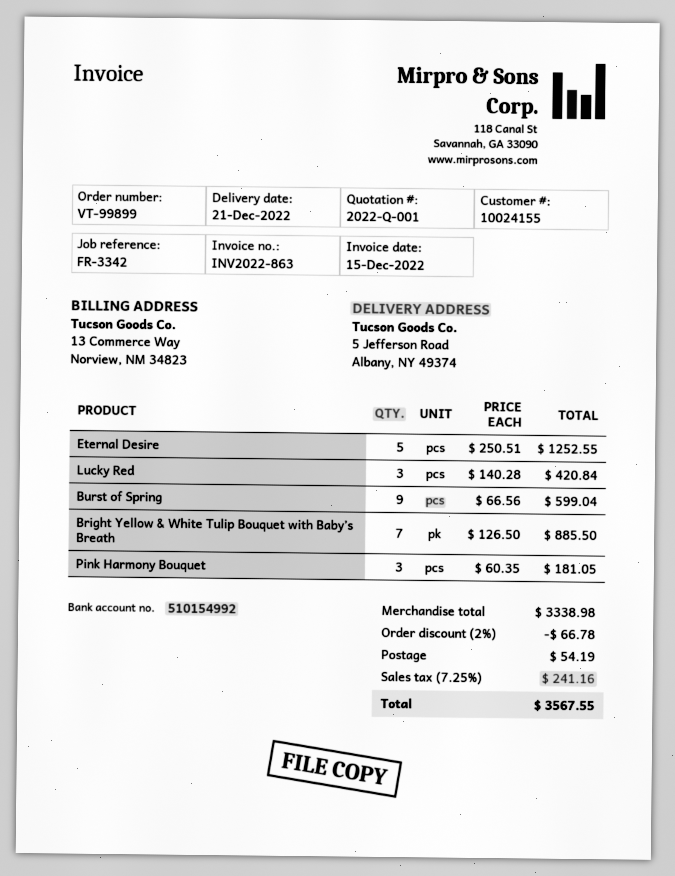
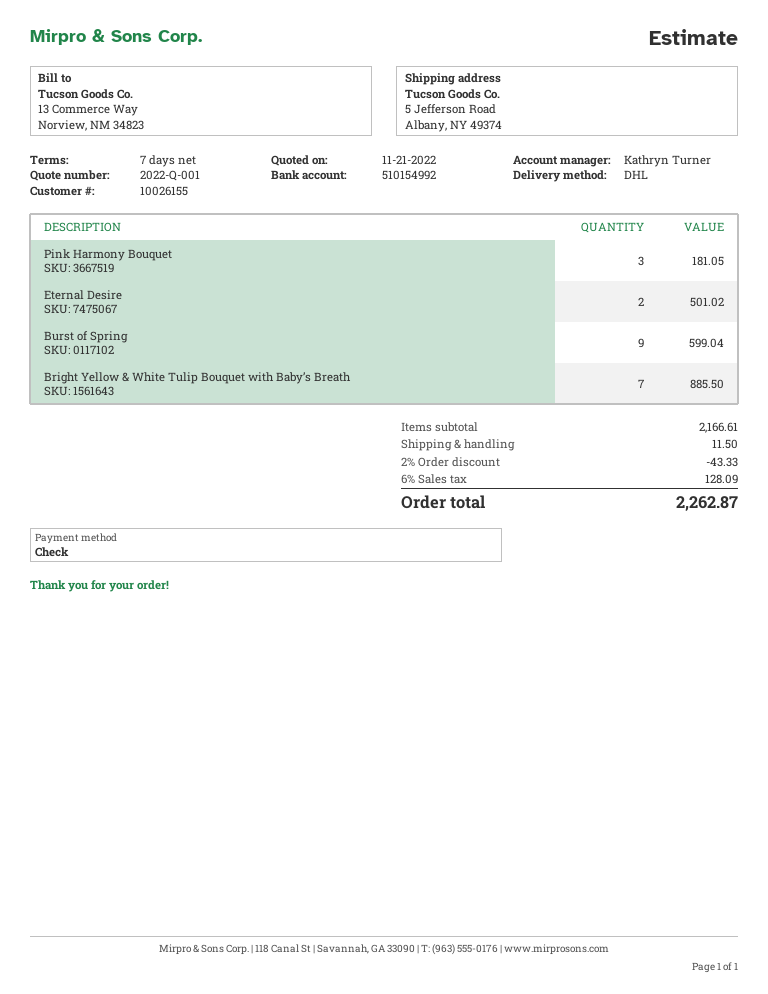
customer number: 10024155 -> 10026155
Eternal Desire: 5 for 1252.55 -> 2 for 501.02
Lucky Red: 3 for 420.84 -> none
subtotal: 3338.98 -> 2166.61
discount: 2% = 66.78 -> 2% = 43.33
shipping: 54.19 -> 11.50
tax: 7.25% = 241.16 -> 6% = 128.09
total: 3567.55 -> 2262.87

